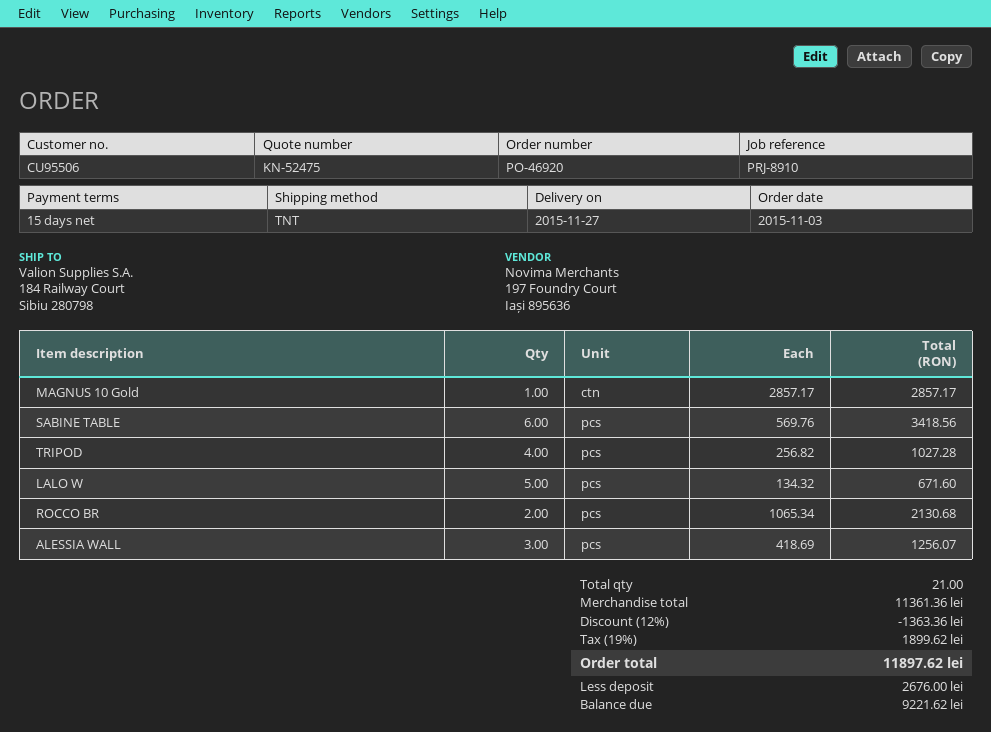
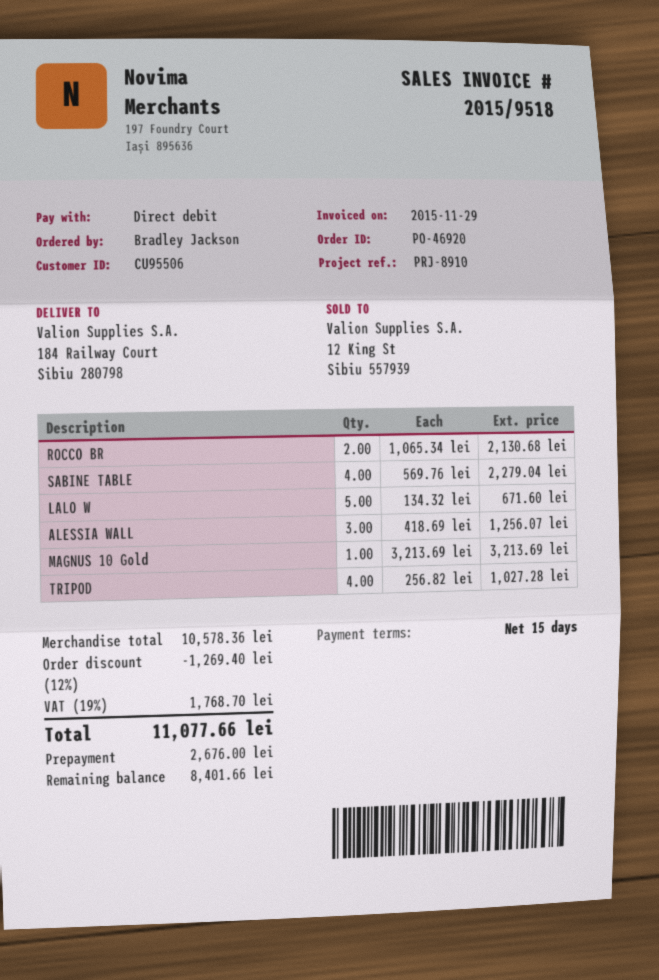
MAGNUS 10 Gold: 1 x 2857.17 = 2857.17 -> 1 x 3213.69 = 3213.69
SABINE TABLE: 6 x 569.76 = 3418.56 -> 4 x 569.76 = 2279.04
subtotal: 11361.36 -> 10578.36
discount: 12% = 1363.36 -> 12% = 1269.40
tax: 19% = 1899.62 -> 19% = 1768.70
total: 11897.62 -> 11077.66
balance: 9221.62 -> 8401.66

